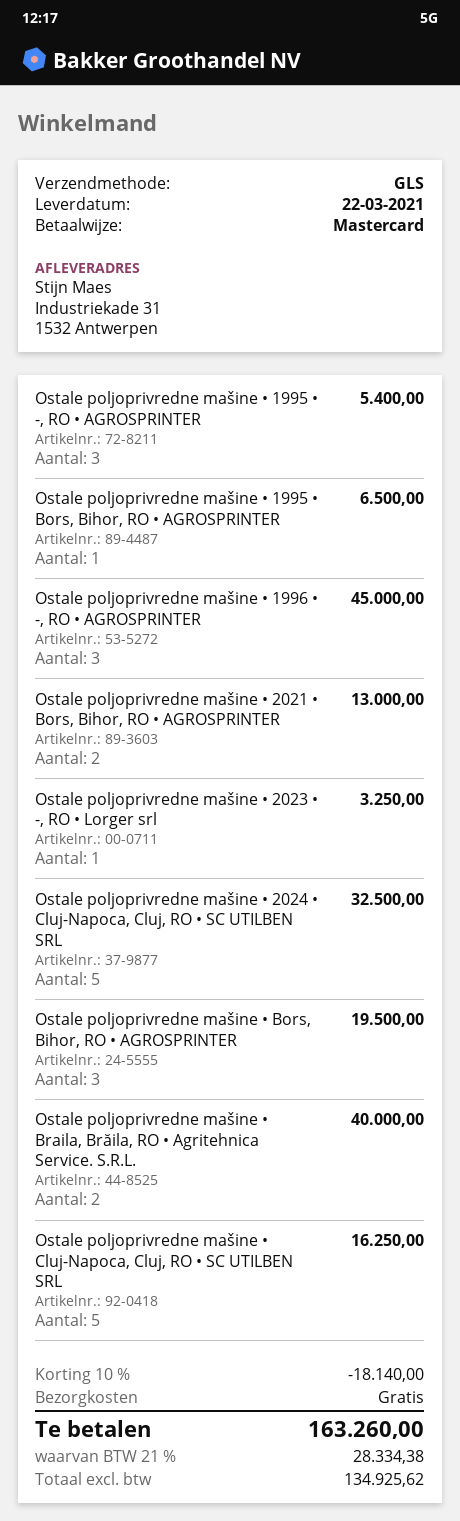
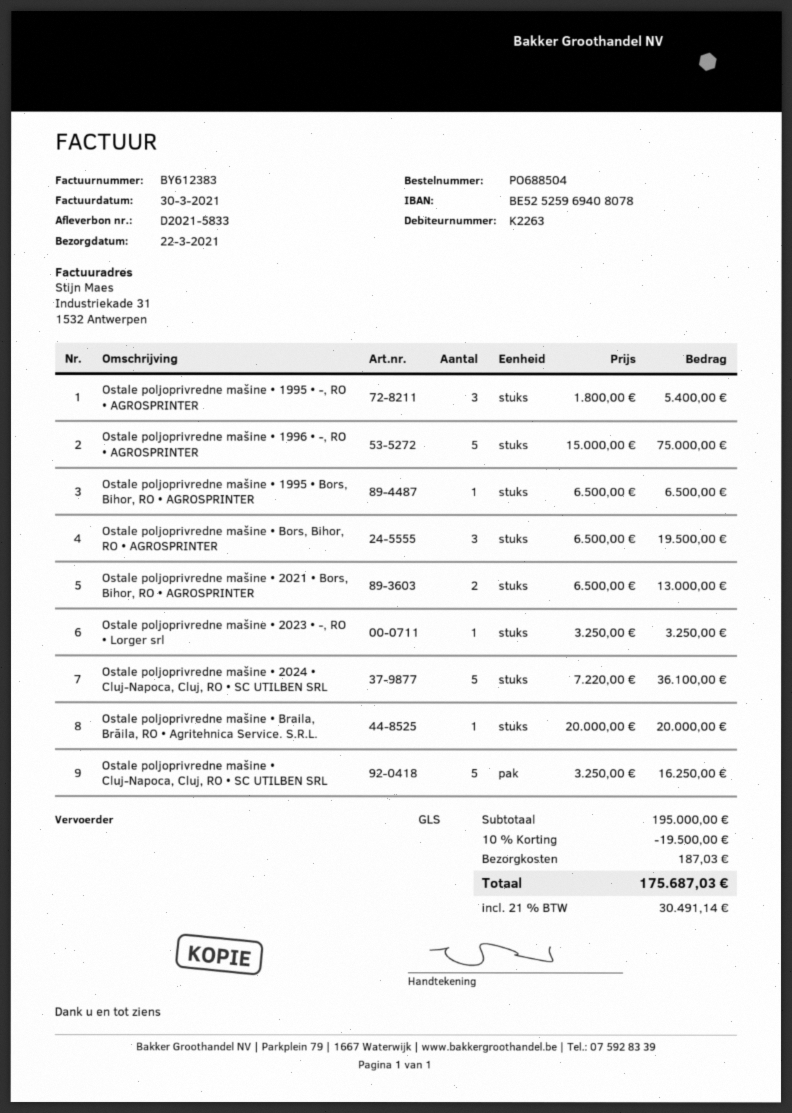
Ostale poljoprivredne mašine • 1996 • -, RO • AGROSPRINTER: 3 for 45000.00 -> 5 for 75000.00
Ostale poljoprivredne mašine • 2024 • Cluj-Napoca, Cluj, RO • SC UTILBEN SRL: 5 for 32500.00 -> 5 for 36100.00
Ostale poljoprivredne mašine • Braila, Brăila, RO • Agritehnica Service. S.R.L.: 2 for 40000.00 -> 1 for 20000.00
discount: 10% = 18140.00 -> 10% = 19500.00
shipping: 0.00 -> 187.03
tax: 21% = 28334.38 -> 21% = 30491.14
total: 163260.00 -> 175687.03

